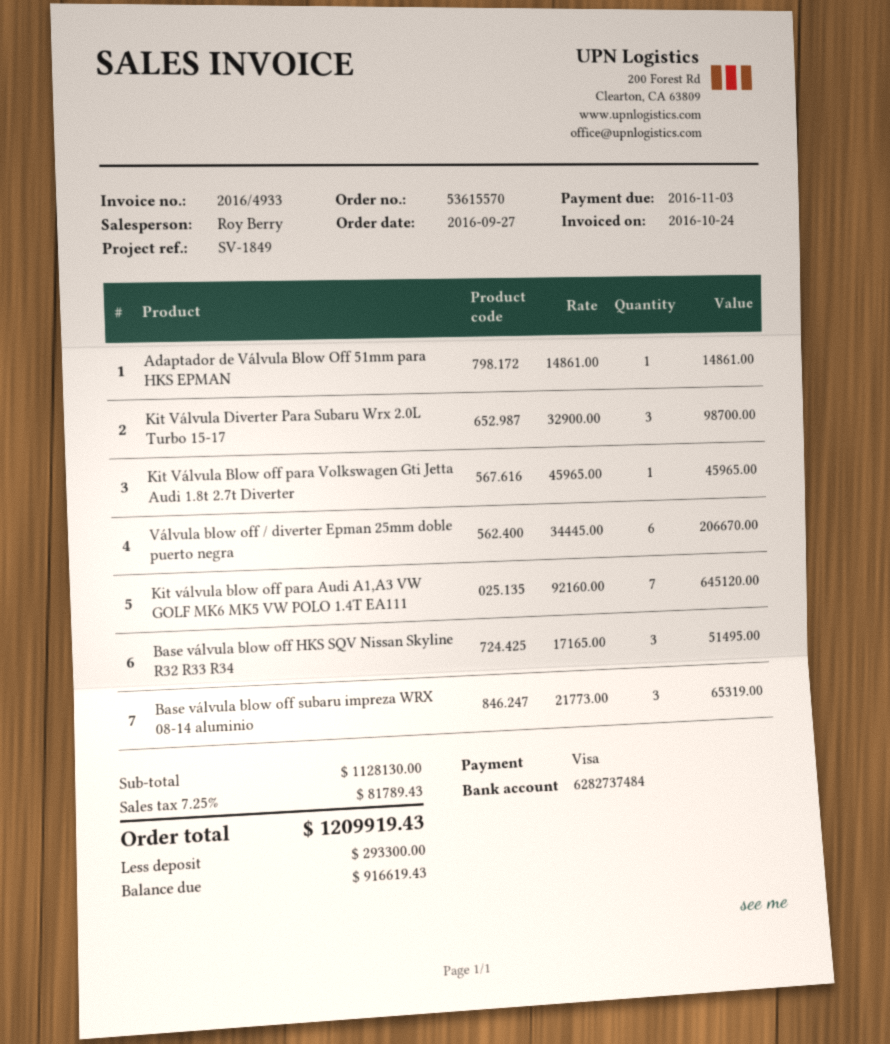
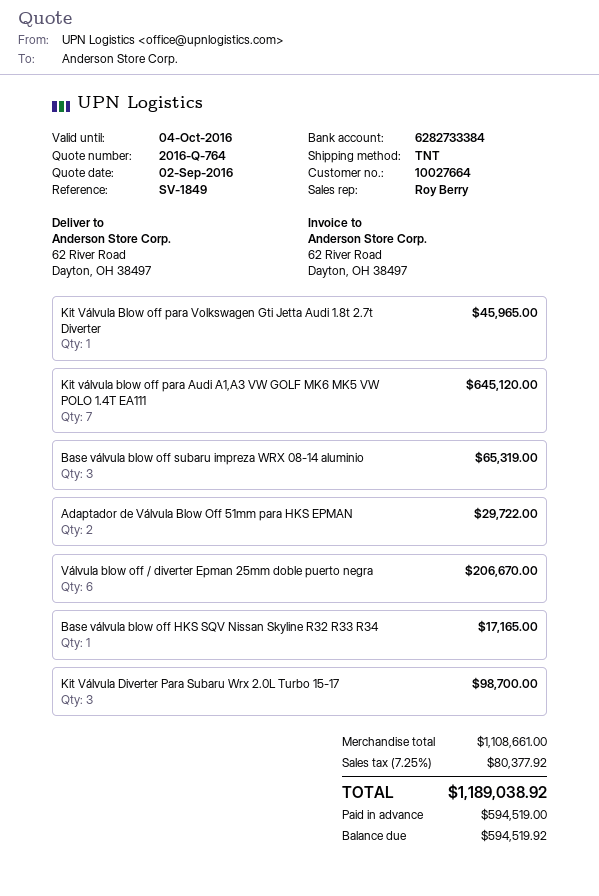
bank account: 6282737484 -> 6282733384
Adaptador de Válvula Blow Off 51mm para HKS EPMAN: 1 for 14861.00 -> 2 for 29722.00
Base válvula blow off HKS SQV Nissan Skyline R32 R33 R34: 3 for 51495.00 -> 1 for 17165.00
subtotal: 1128130.00 -> 1108661.00
tax: 7.25% = 81789.43 -> 7.25% = 80377.92
total: 1209919.43 -> 1189038.92
deposit: 293300.00 -> 594519.00
balance: 916619.43 -> 594519.92

